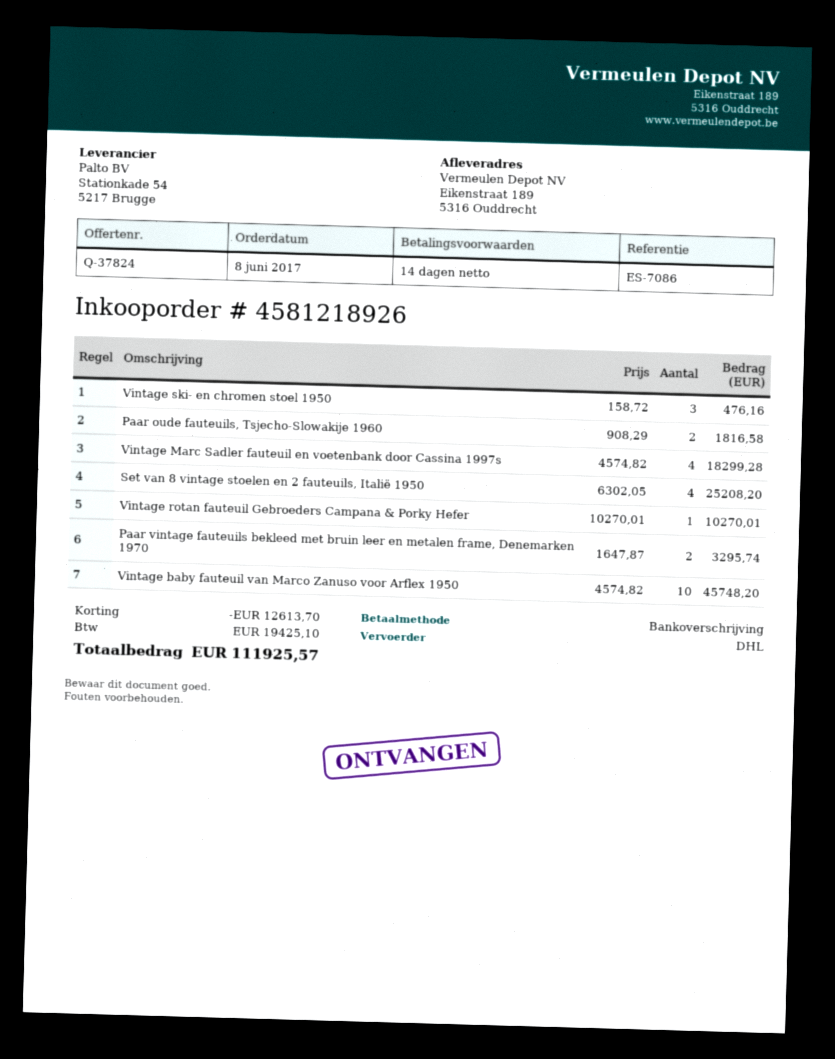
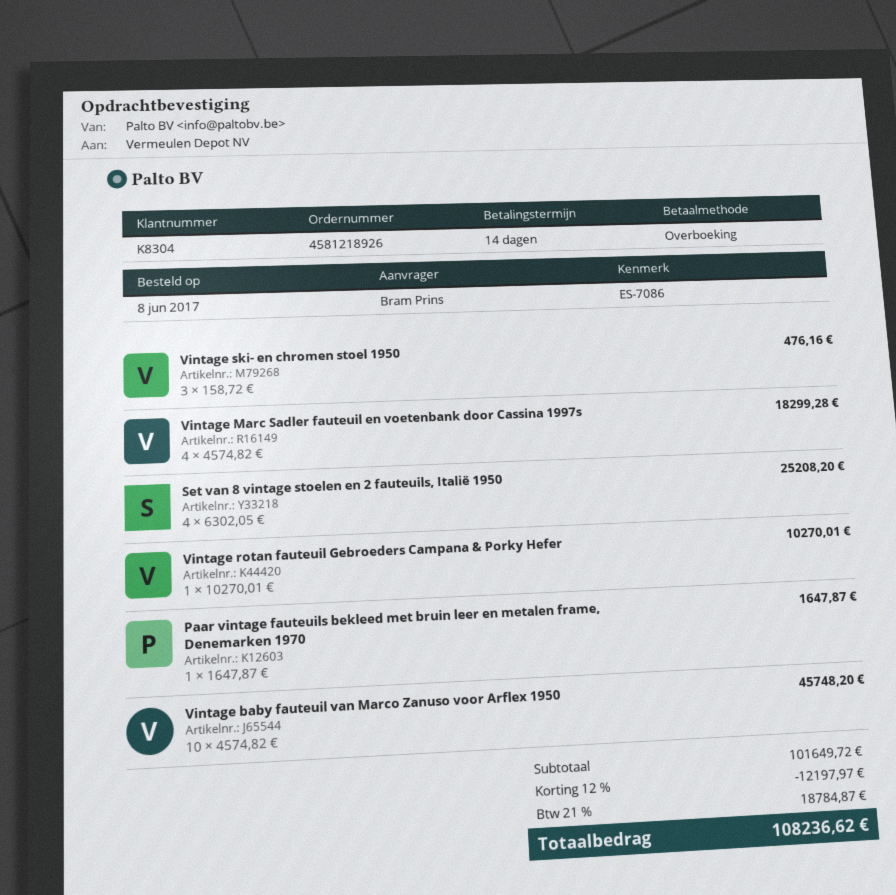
Paar oude fauteuils, Tsjecho-Slowakije 1960: 2 x 908.29 = 1816.58 -> none
Paar vintage fauteuils bekleed met bruin leer en metalen frame, Denemarken 1970: 2 x 1647.87 = 3295.74 -> 1 x 1647.87 = 1647.87
discount: 12613.70 -> 12197.97
tax: 19425.10 -> 18784.87
total: 111925.57 -> 108236.62

